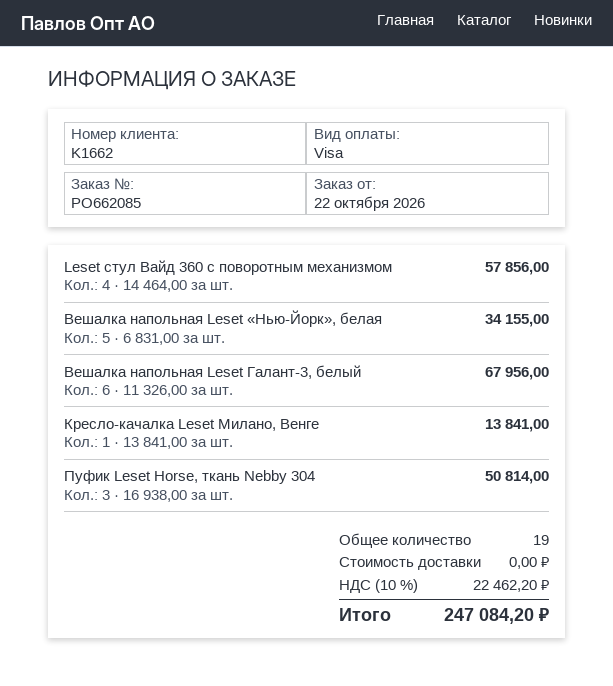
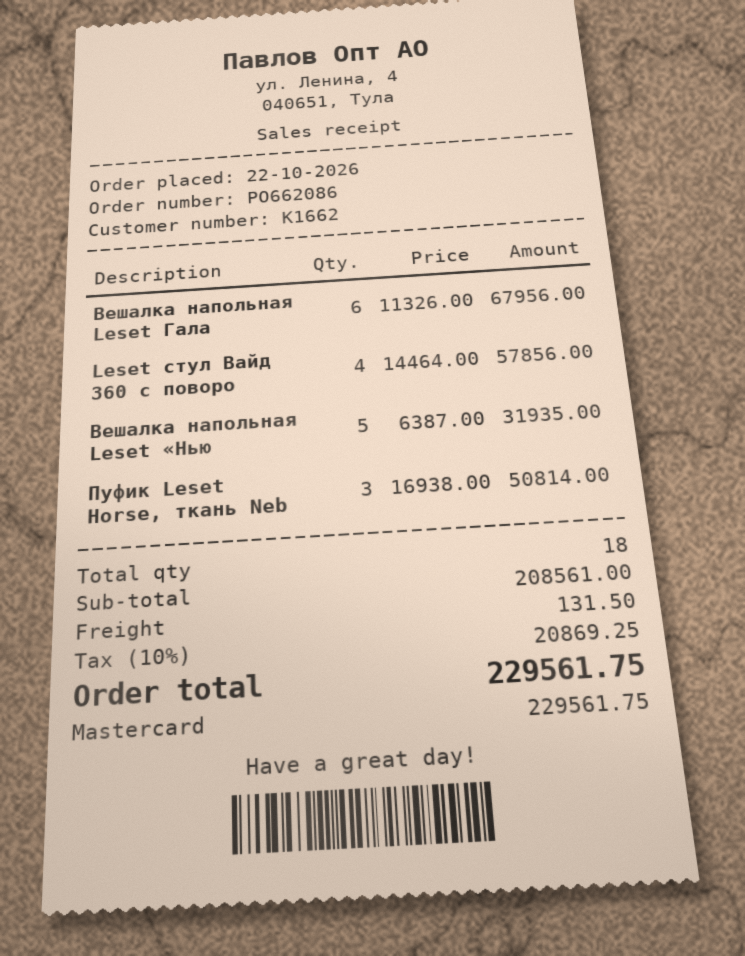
order number: PO662085 -> PO662086
payment method: Visa -> Mastercard
Вешалка напольная Leset «Нью-Йорк», белая: 5 x 6831.00 = 34155.00 -> 5 x 6387.00 = 31935.00
Кресло-качалка Leset Милано, Венге: 1 x 13841.00 = 13841.00 -> none
total quantity: 19 -> 18
shipping: 0.00 -> 131.50
tax: 10% = 22462.20 -> 10% = 20869.25
total: 247084.20 -> 229561.75

